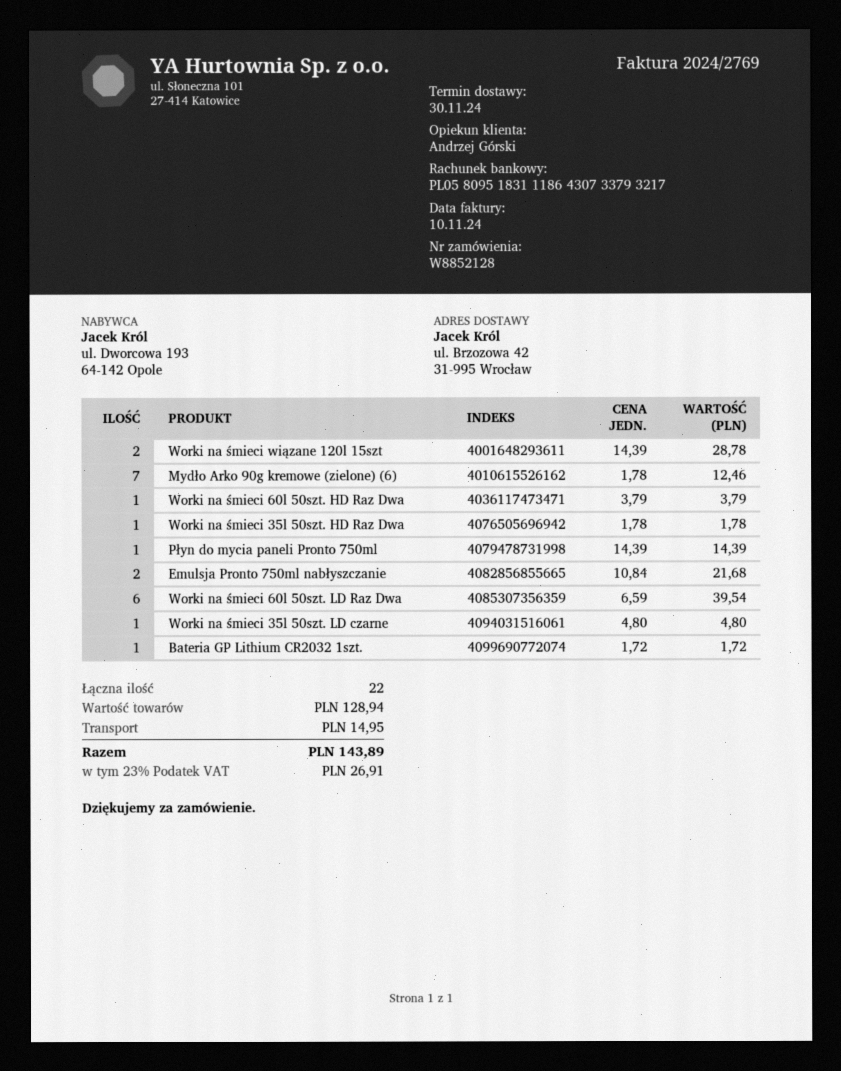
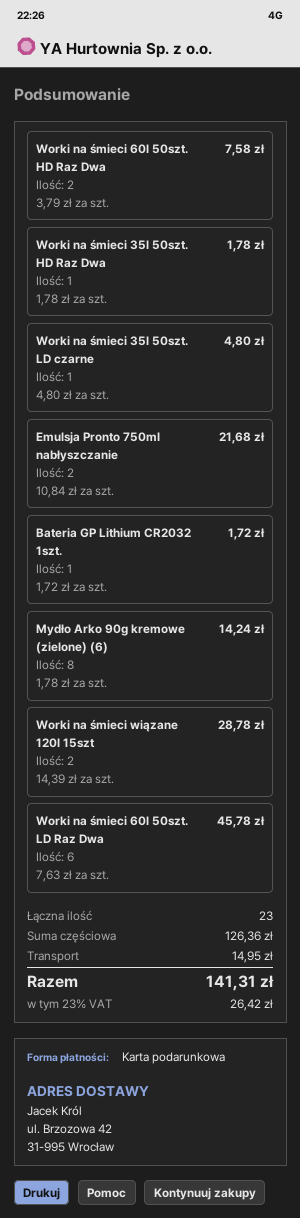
Mydło Arko 90g kremowe (zielone) (6): 7 x 1.78 = 12.46 -> 8 x 1.78 = 14.24
Worki na śmieci 60l 50szt. HD Raz Dwa: 1 x 3.79 = 3.79 -> 2 x 3.79 = 7.58
Płyn do mycia paneli Pronto 750ml: 1 x 14.39 = 14.39 -> none
Worki na śmieci 60l 50szt. LD Raz Dwa: 6 x 6.59 = 39.54 -> 6 x 7.63 = 45.78
total quantity: 22 -> 23
subtotal: 128.94 -> 126.36
tax: 23% = 26.91 -> 23% = 26.42
total: 143.89 -> 141.31

